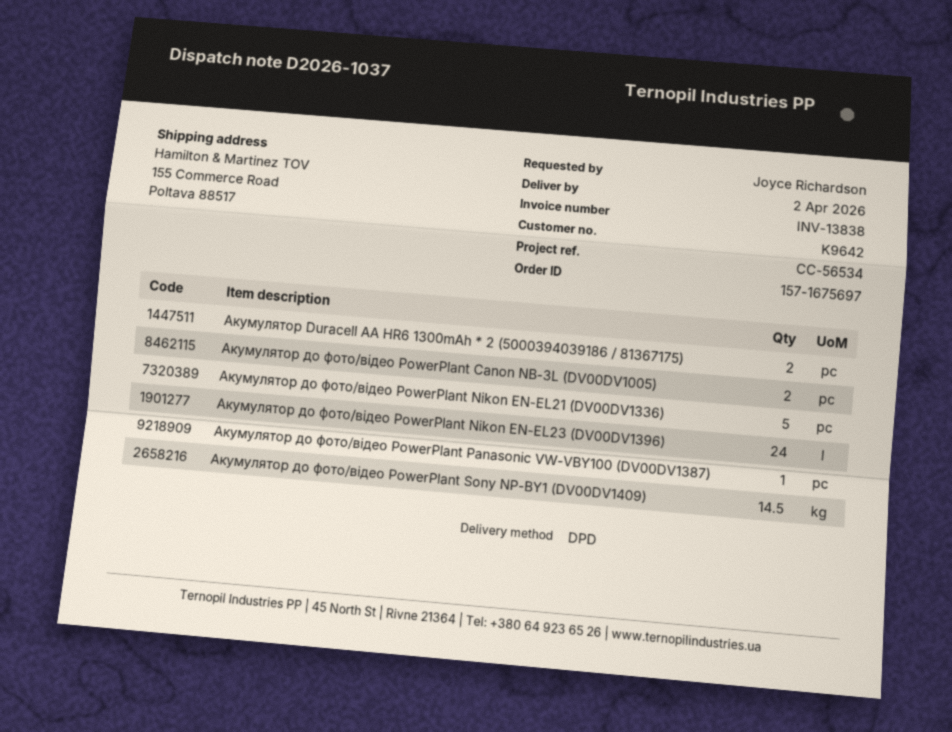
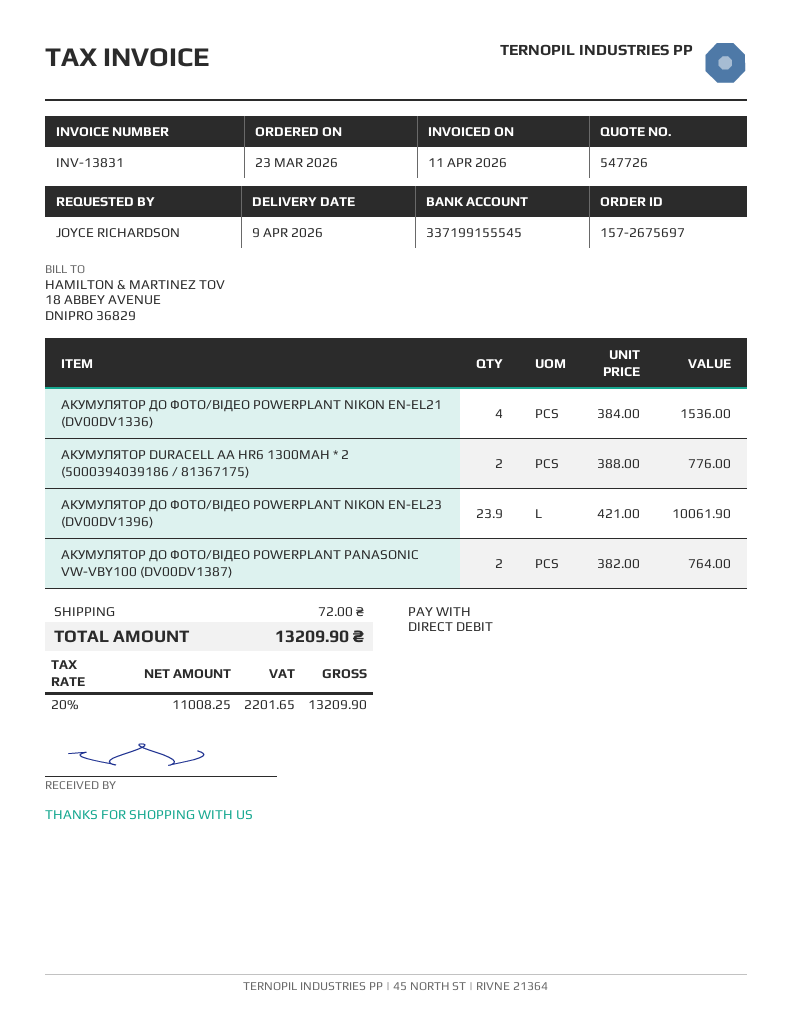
order number: 157-1675697 -> 157-2675697
delivery date: 2026-04-02 -> 2026-04-09
invoice number: INV-13838 -> INV-13831
Акумулятор до фото/відео PowerPlant Canon NB-3L (DV00DV1005): 2 -> none
Акумулятор до фото/відео PowerPlant Nikon EN-EL21 (DV00DV1336): 5 -> 4
Акумулятор до фото/відео PowerPlant Nikon EN-EL23 (DV00DV1396): 24 -> 23.9
Акумулятор до фото/відео PowerPlant Panasonic VW-VBY100 (DV00DV1387): 1 -> 2
Акумулятор до фото/відео PowerPlant Sony NP-BY1 (DV00DV1409): 14.5 -> none

